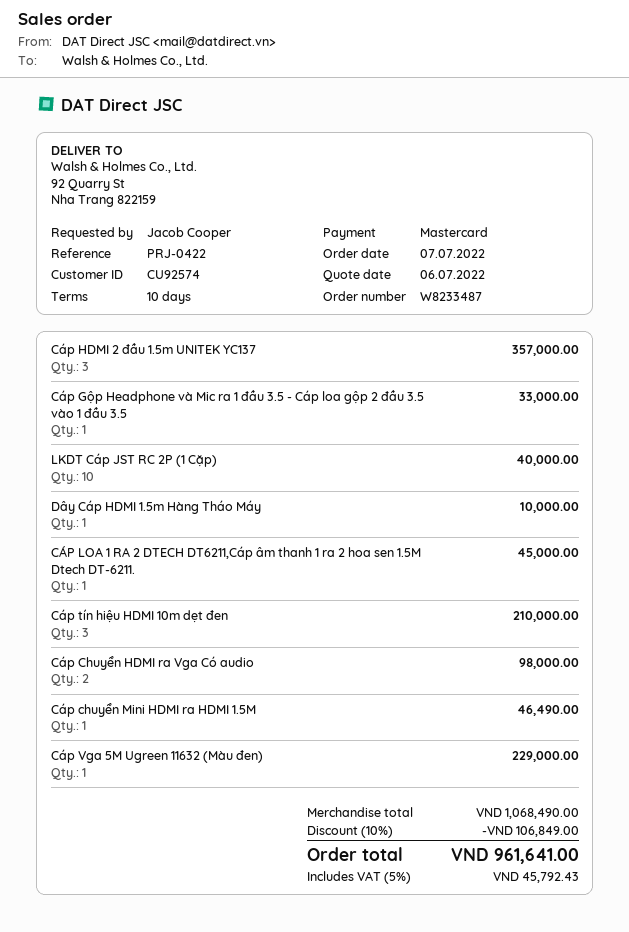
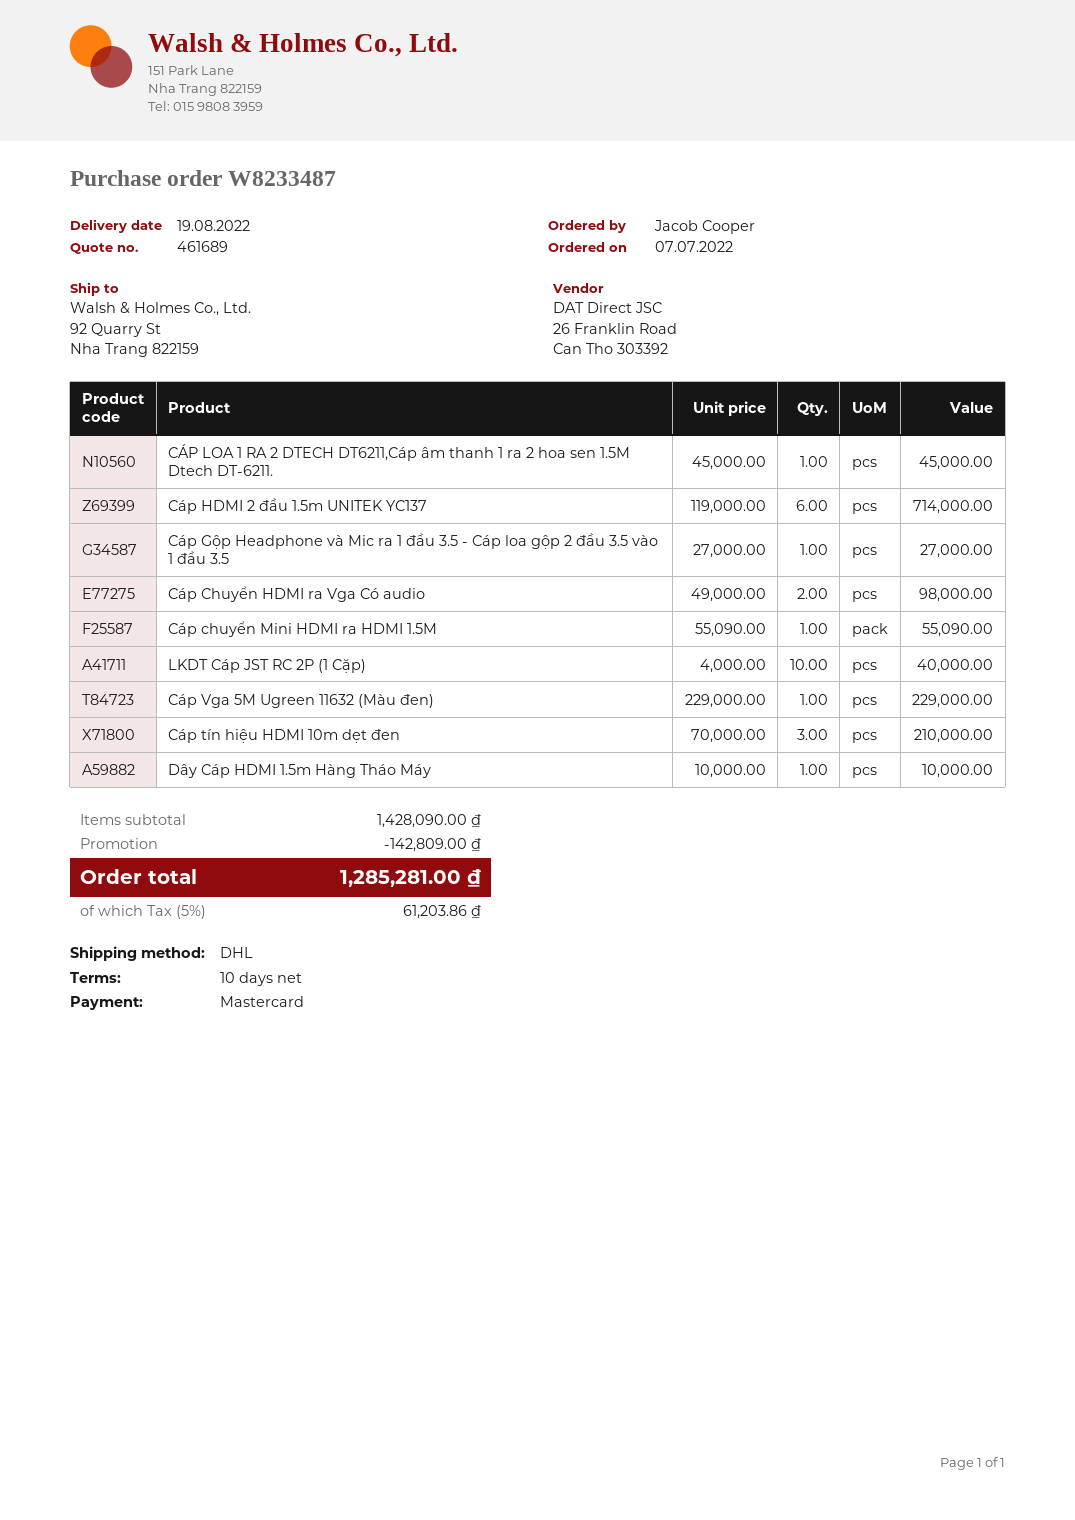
Cáp HDMI 2 đầu 1.5m UNITEK YC137: 3 for 357000.00 -> 6 for 714000.00
Cáp Gộp Headphone và Mic ra 1 đầu 3.5 - Cáp loa gộp 2 đầu 3.5 vào 1 đầu 3.5: 1 for 33000.00 -> 1 for 27000.00
Cáp chuyển Mini HDMI ra HDMI 1.5M: 1 for 46490.00 -> 1 for 55090.00
subtotal: 1068490.00 -> 1428090.00
discount: 106849.00 -> 142809.00
tax: 5% = 45792.43 -> 5% = 61203.86
total: 961641.00 -> 1285281.00

